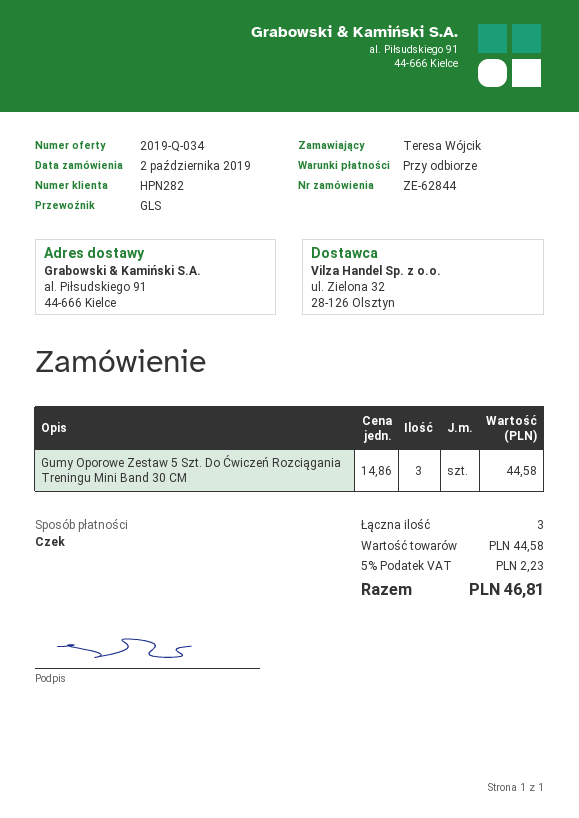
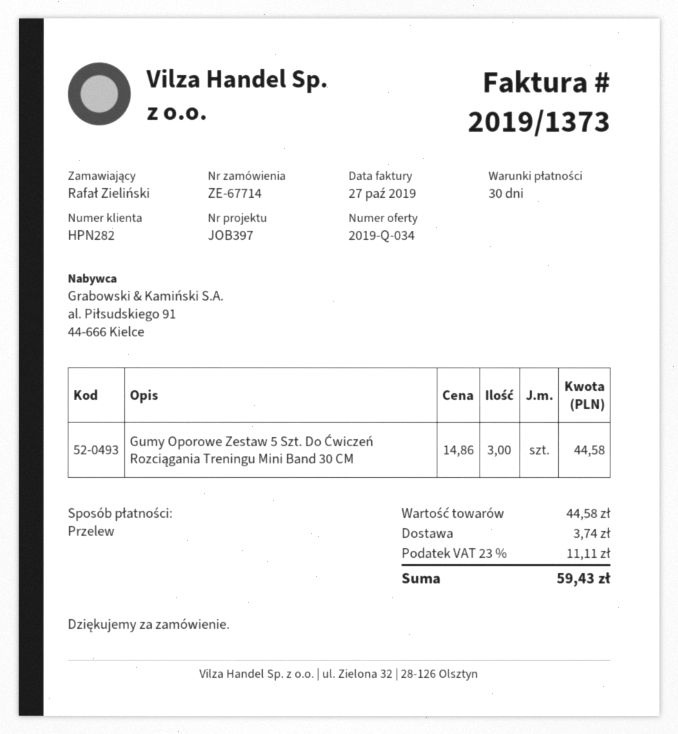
order number: ZE-62844 -> ZE-67714
payment terms: on receipt -> 30 days
ordered by: Teresa Wójcik -> Rafał Zieliński
payment method: cheque -> bank transfer
shipping: none -> 3.74
tax: 5% = 2.23 -> 23% = 11.11
total: 46.81 -> 59.43

